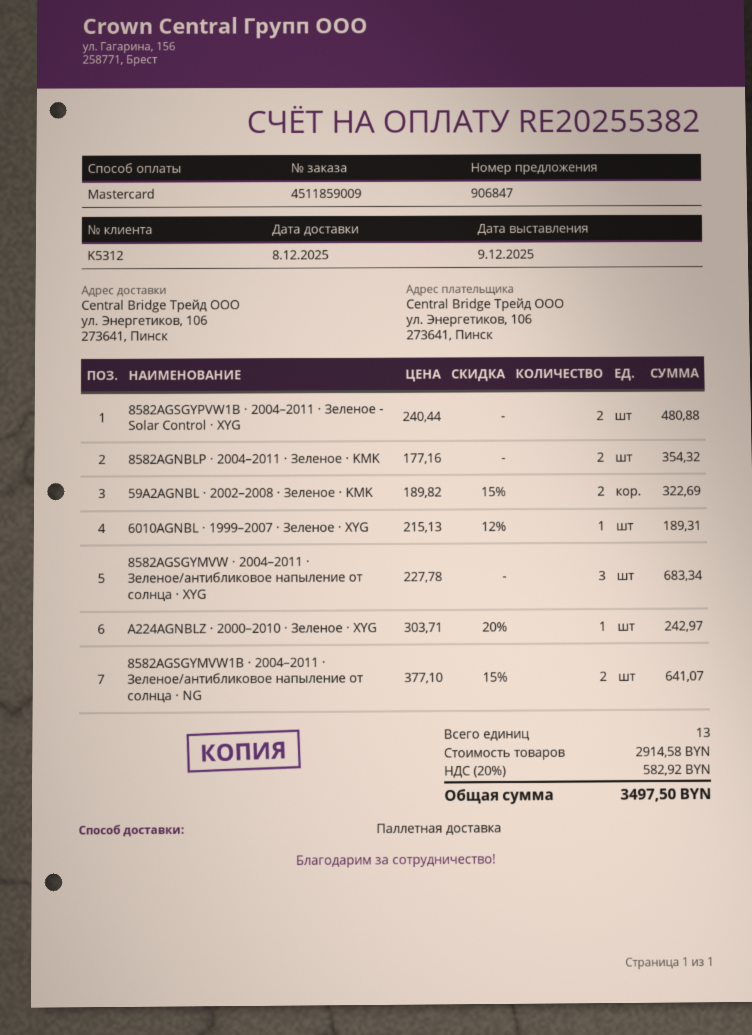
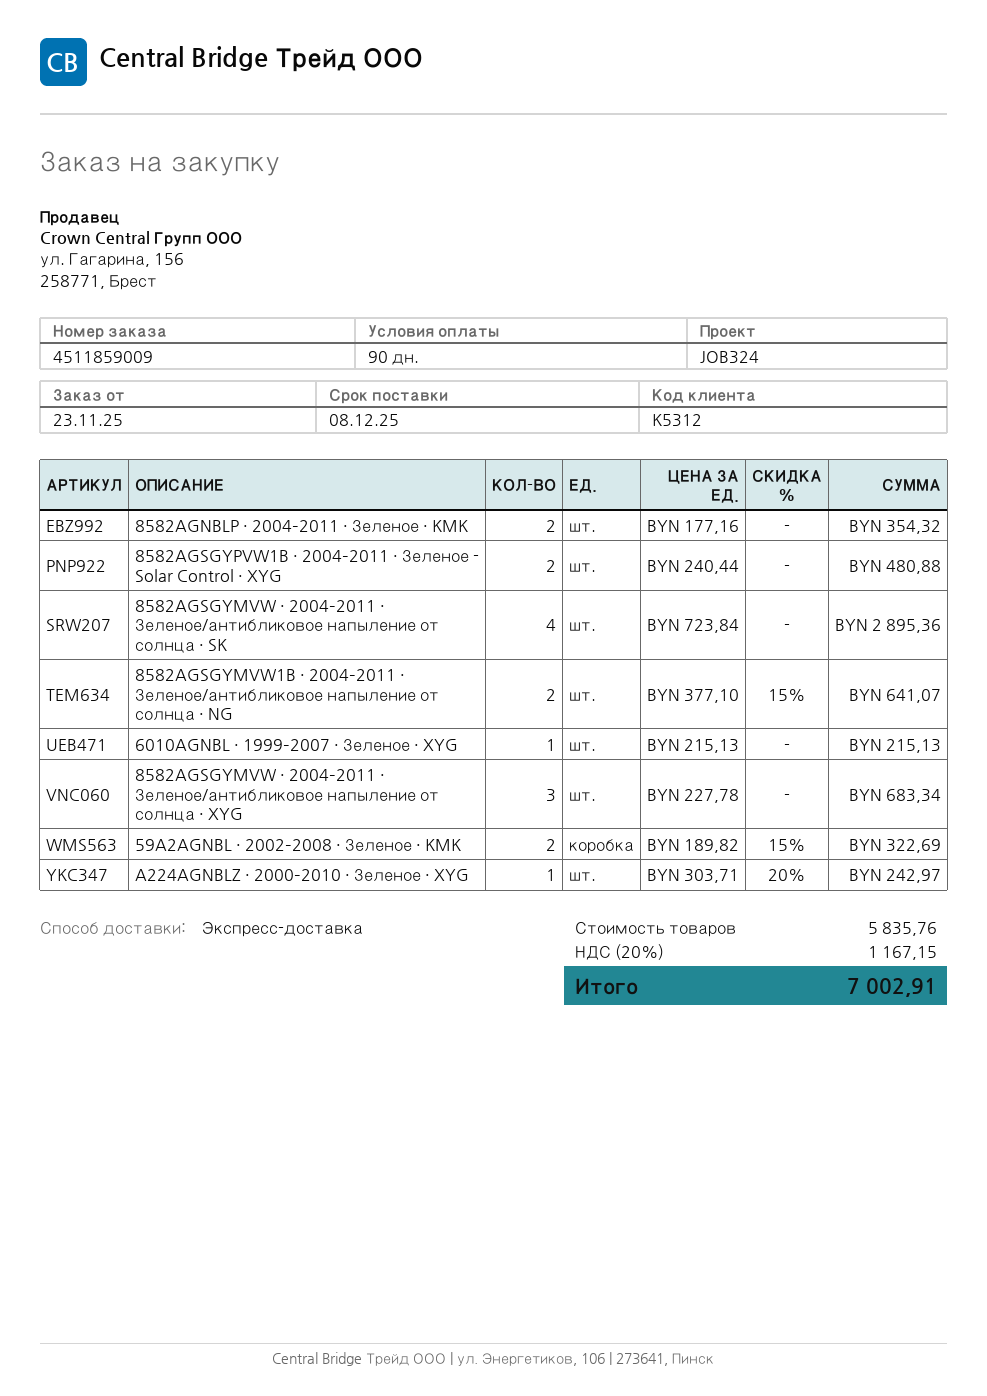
shipping method: pallet freight -> express
6010AGNBL · 1999–2007 · Зеленое · XYG: 1 x 215.13 - 12% = 189.31 -> 1 x 215.13 = 215.13
8582AGSGYMVW · 2004–2011 · Зеленое/антибликовое напыление от солнца · SK: none -> 4 x 723.84 = 2895.36
subtotal: 2914.58 -> 5835.76
tax: 20% = 582.92 -> 20% = 1167.15
total: 3497.50 -> 7002.91

